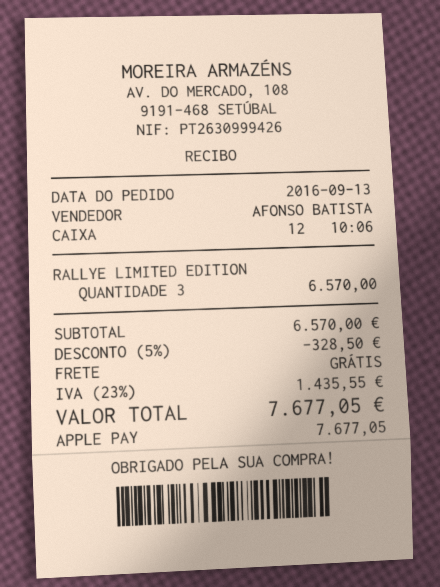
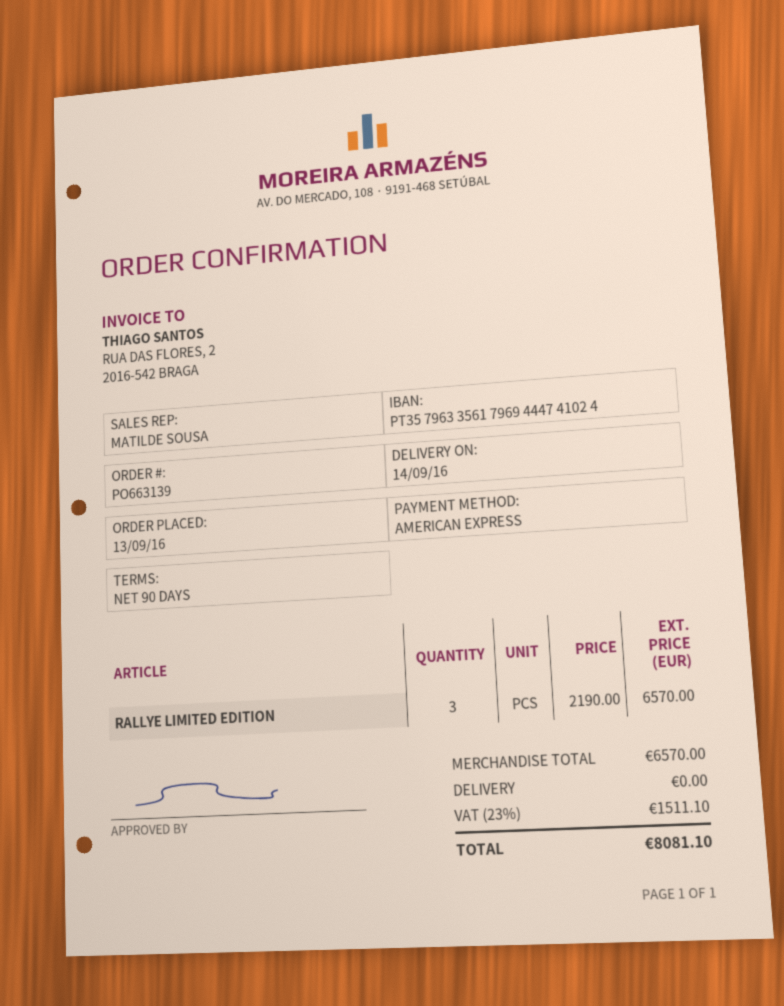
sales rep: AFONSO BATISTA -> MATILDE SOUSA
payment method: Apple Pay -> American Express
discount: 5% = 328.50 -> none
tax: 23% = 1435.55 -> 23% = 1511.10
total: 7677.05 -> 8081.10

